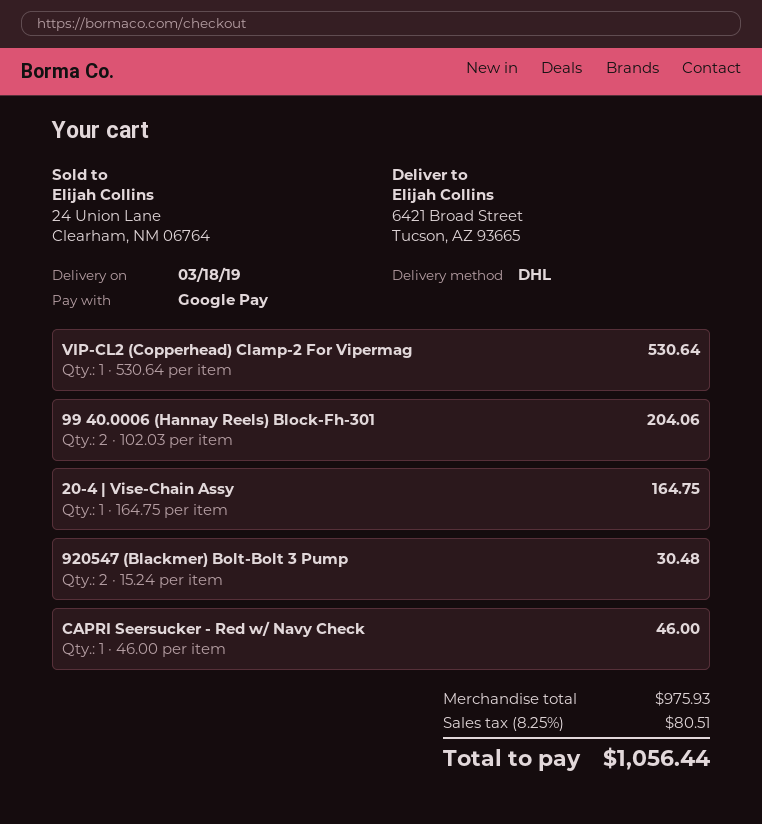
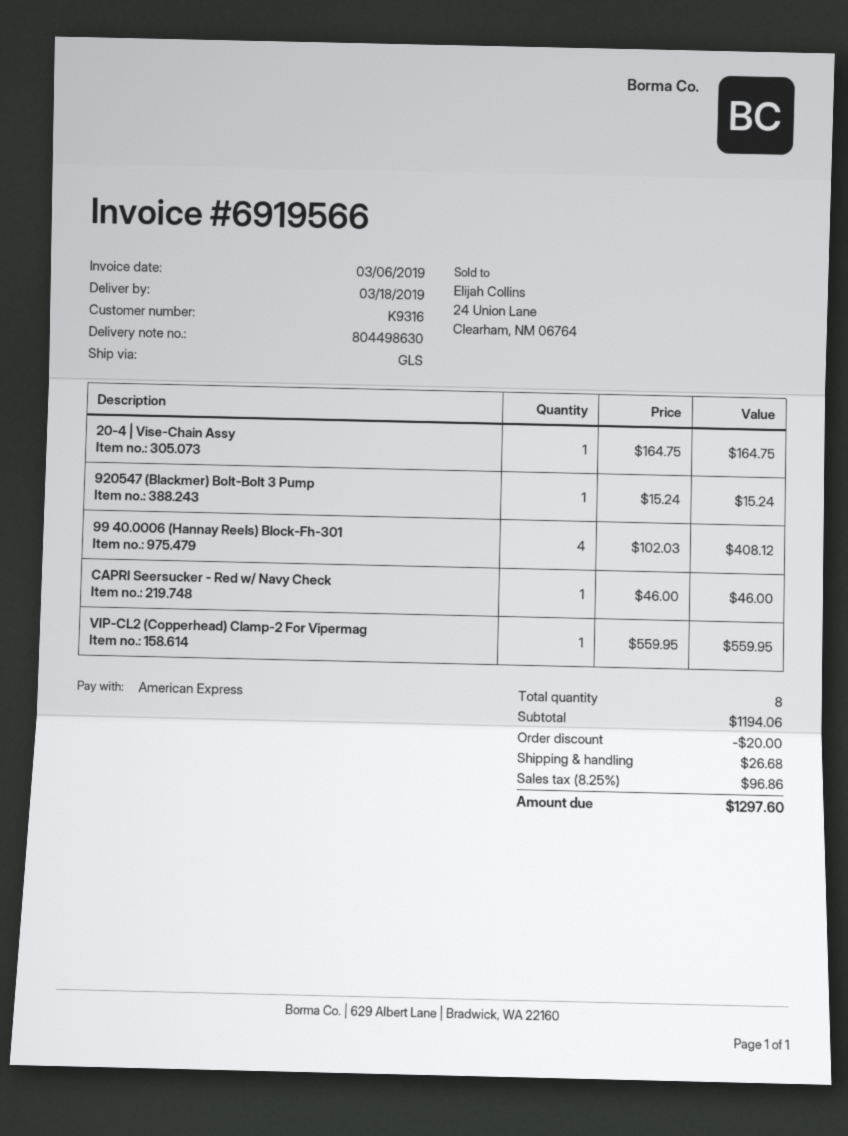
payment method: Google Pay -> American Express
shipping method: DHL -> GLS
VIP-CL2 (Copperhead) Clamp-2 For Vipermag: 1 x 530.64 = 530.64 -> 1 x 559.95 = 559.95
99 40.0006 (Hannay Reels) Block-Fh-301: 2 x 102.03 = 204.06 -> 4 x 102.03 = 408.12
920547 (Blackmer) Bolt-Bolt 3 Pump: 2 x 15.24 = 30.48 -> 1 x 15.24 = 15.24
subtotal: 975.93 -> 1194.06
discount: none -> 20.00
shipping: none -> 26.68
tax: 8.25% = 80.51 -> 8.25% = 96.86
total: 1056.44 -> 1297.60

